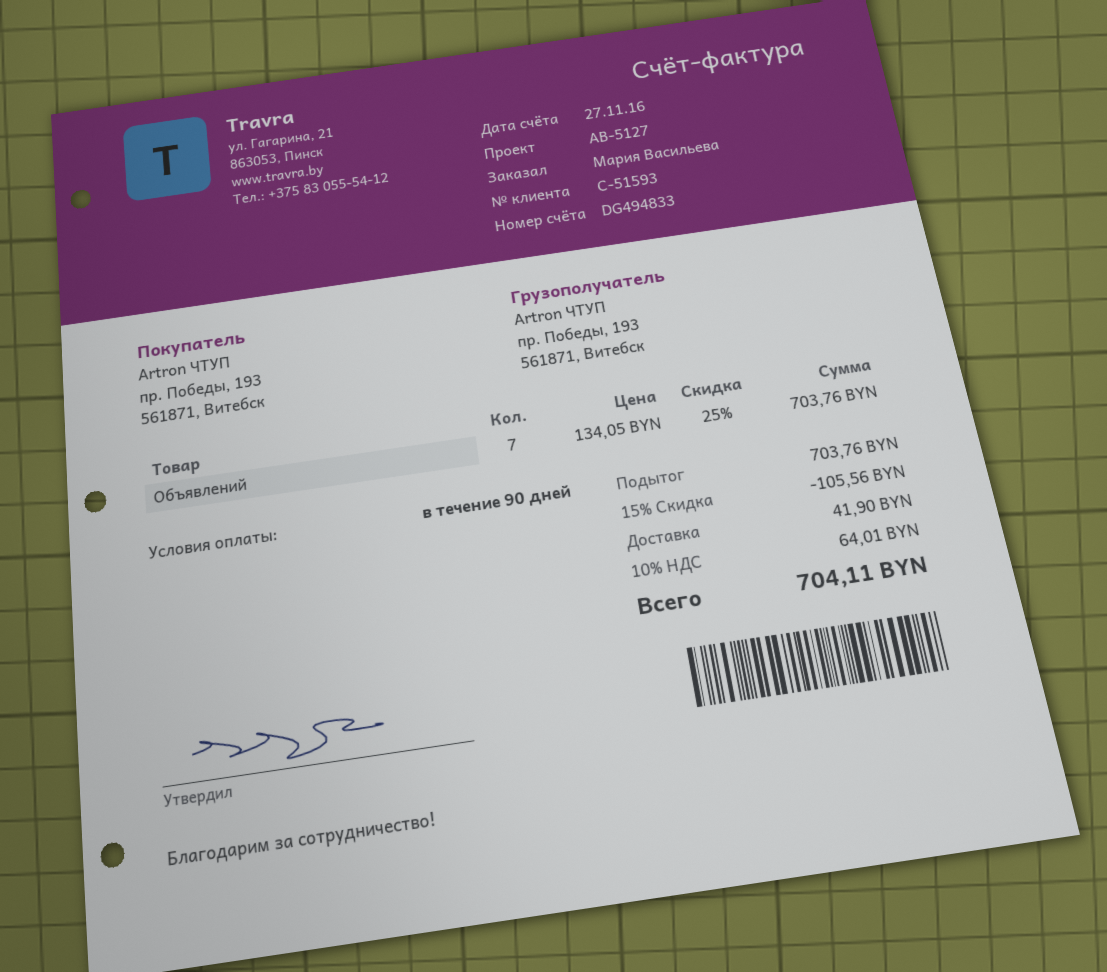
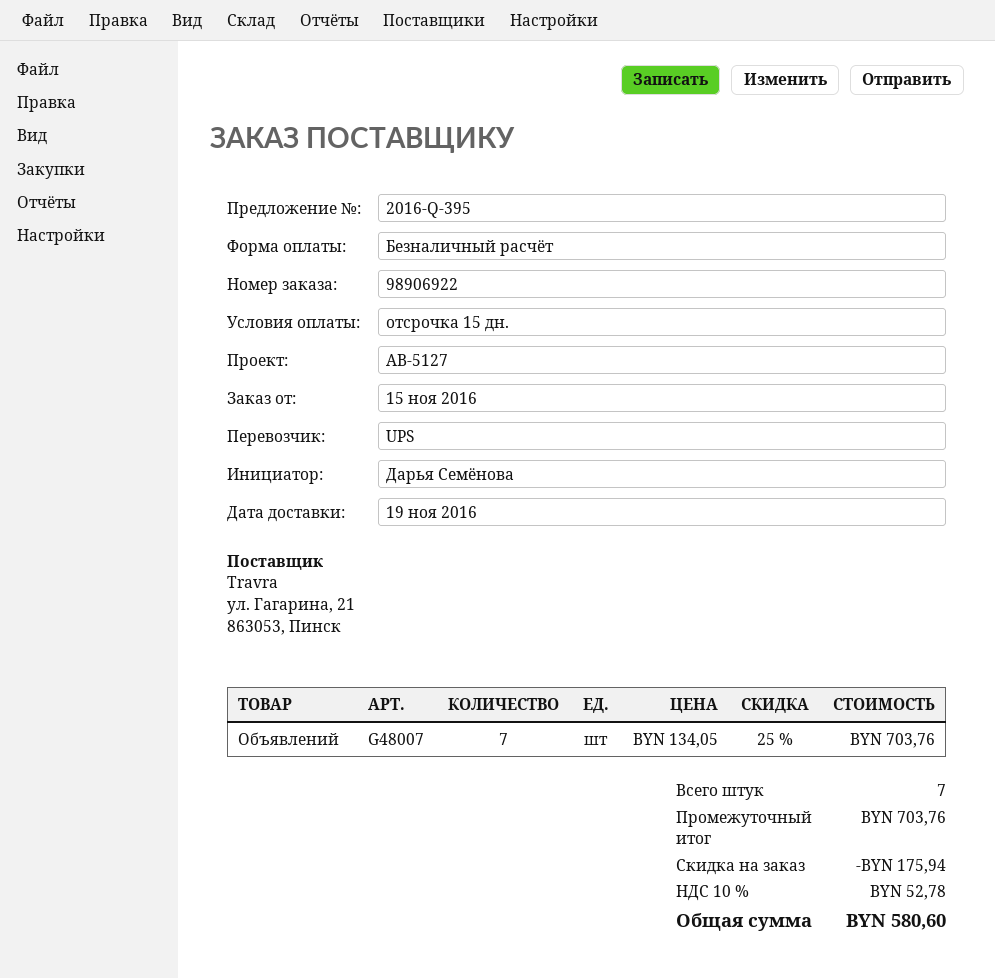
payment terms: 90 days -> 15 days
ordered by: Мария Васильева -> Дарья Семёнова
discount: 105.56 -> 175.94
shipping: 41.90 -> none
tax: 10% = 64.01 -> 10% = 52.78
total: 704.11 -> 580.60

